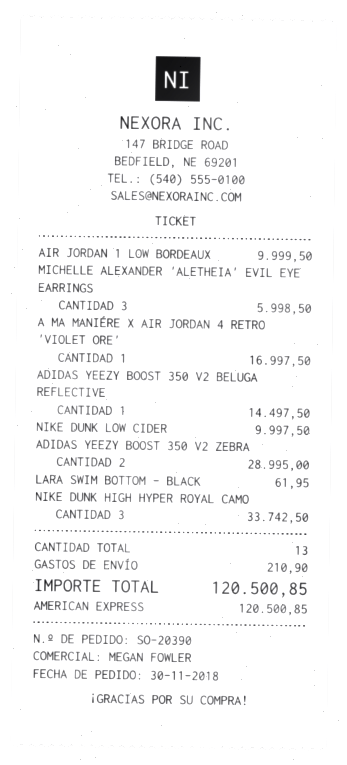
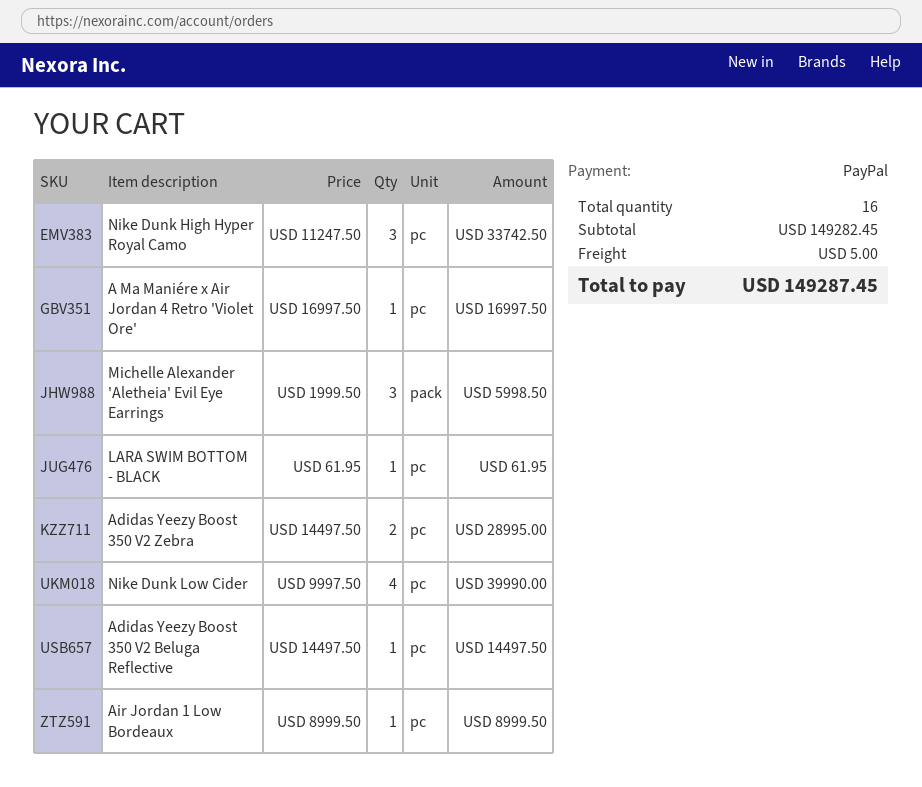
payment method: American Express -> PayPal
AIR JORDAN 1 LOW BORDEAUX: 1 for 9999.50 -> 1 for 8999.50
NIKE DUNK LOW CIDER: 1 for 9997.50 -> 4 for 39990.00
total quantity: 13 -> 16
shipping: 210.90 -> 5.00
total: 120500.85 -> 149287.45

